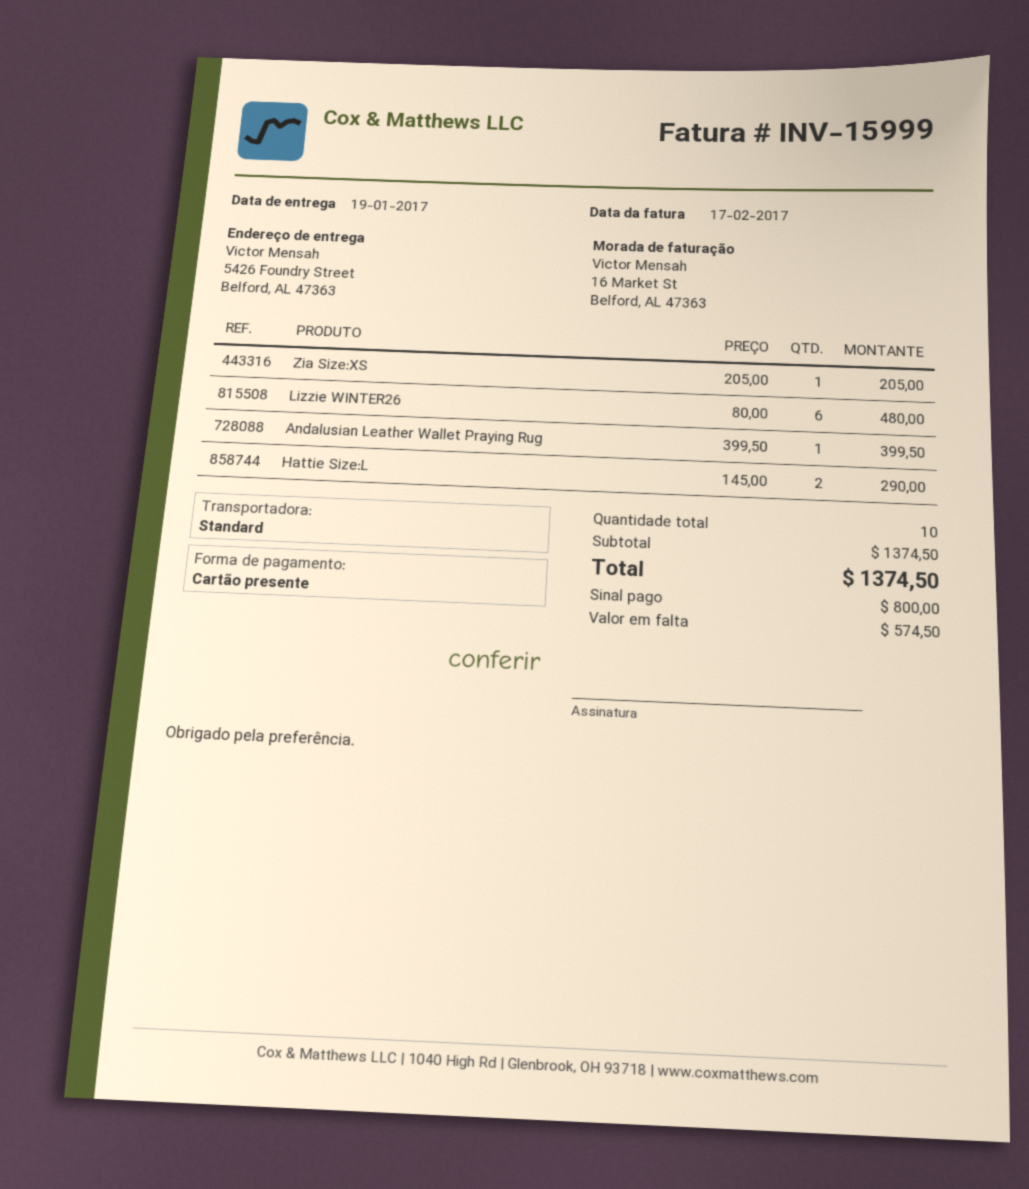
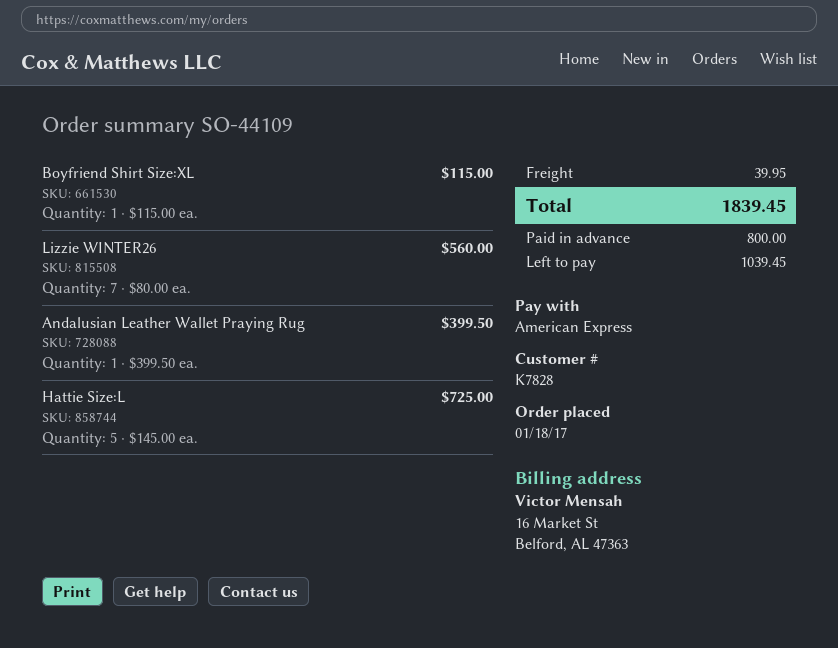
payment method: gift card -> American Express
Zia Size:XS: 1 x 205.00 = 205.00 -> none
Lizzie WINTER26: 6 x 80.00 = 480.00 -> 7 x 80.00 = 560.00
Hattie Size:L: 2 x 145.00 = 290.00 -> 5 x 145.00 = 725.00
Boyfriend Shirt Size:XL: none -> 1 x 115.00 = 115.00
shipping: none -> 39.95
total: 1374.50 -> 1839.45
balance: 574.50 -> 1039.45

